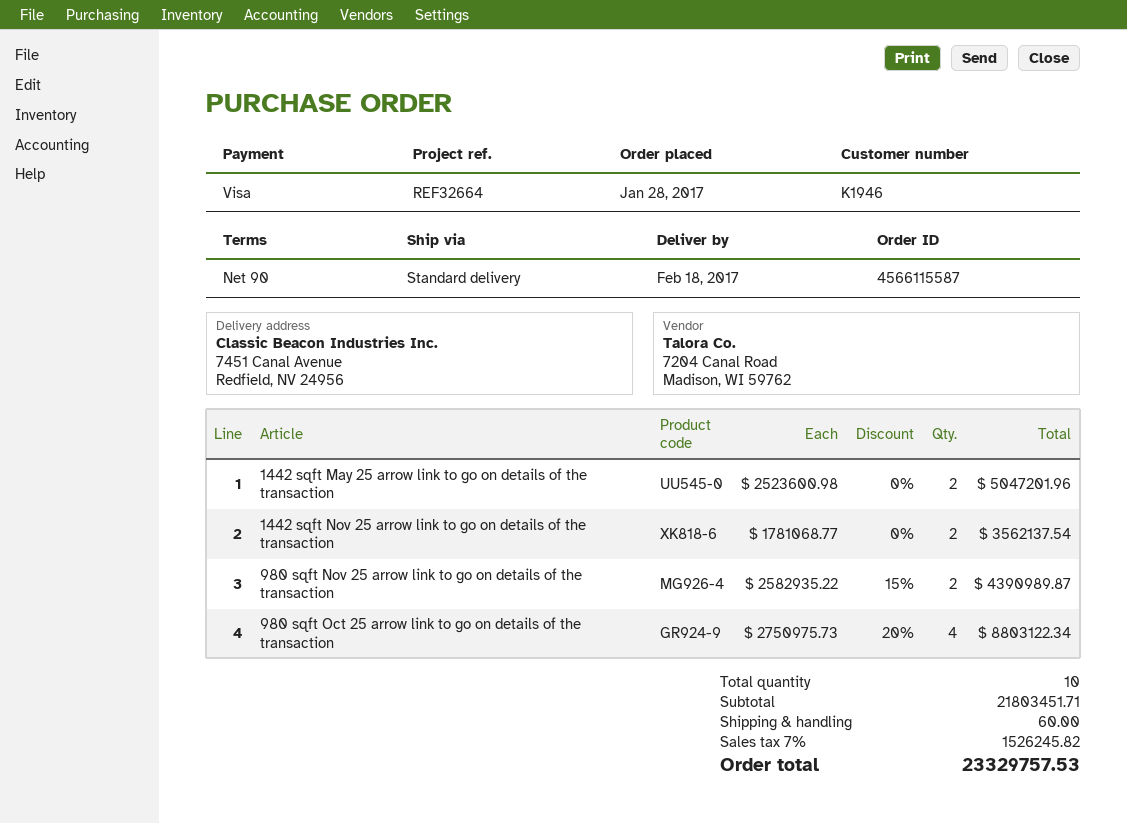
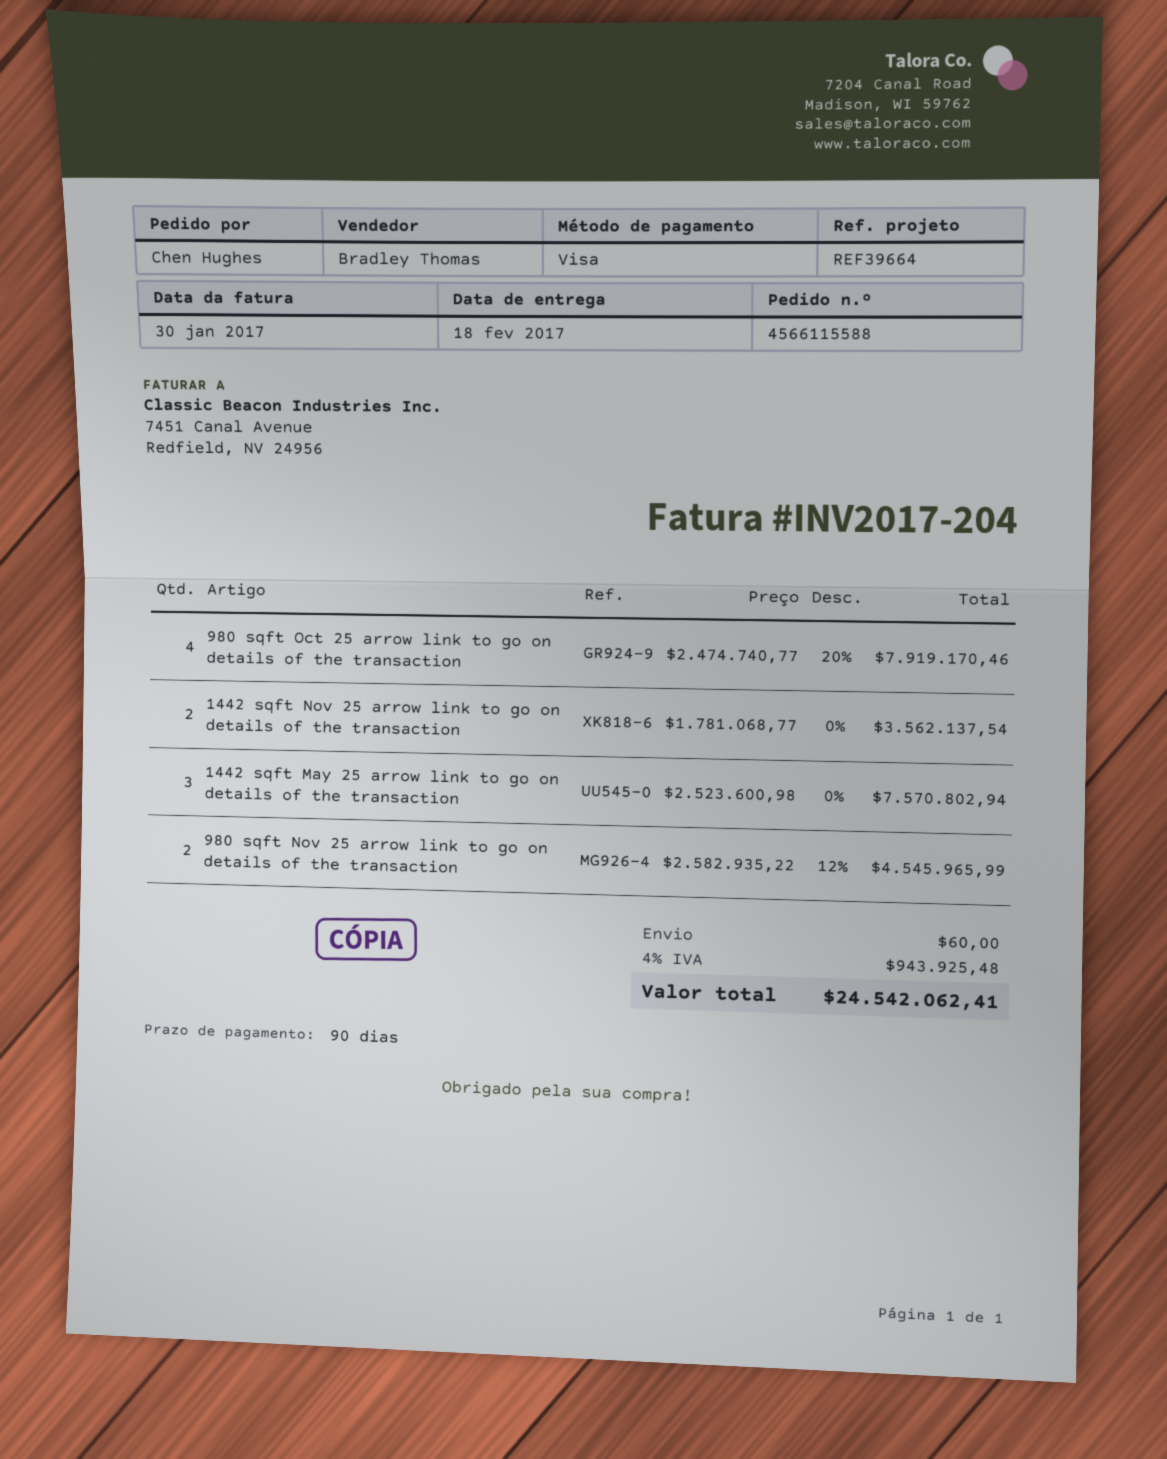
order number: 4566115587 -> 4566115588
reference: REF32664 -> REF39664
1442 sqft May 25 arrow link to go on details of the transaction: 2 x 2523600.98 = 5047201.96 -> 3 x 2523600.98 = 7570802.94
980 sqft Nov 25 arrow link to go on details of the transaction: 2 x 2582935.22 - 15% = 4390989.87 -> 2 x 2582935.22 - 12% = 4545965.99
980 sqft Oct 25 arrow link to go on details of the transaction: 4 x 2750975.73 - 20% = 8803122.34 -> 4 x 2474740.77 - 20% = 7919170.46
tax: 7% = 1526245.82 -> 4% = 943925.48
total: 23329757.53 -> 24542062.41

